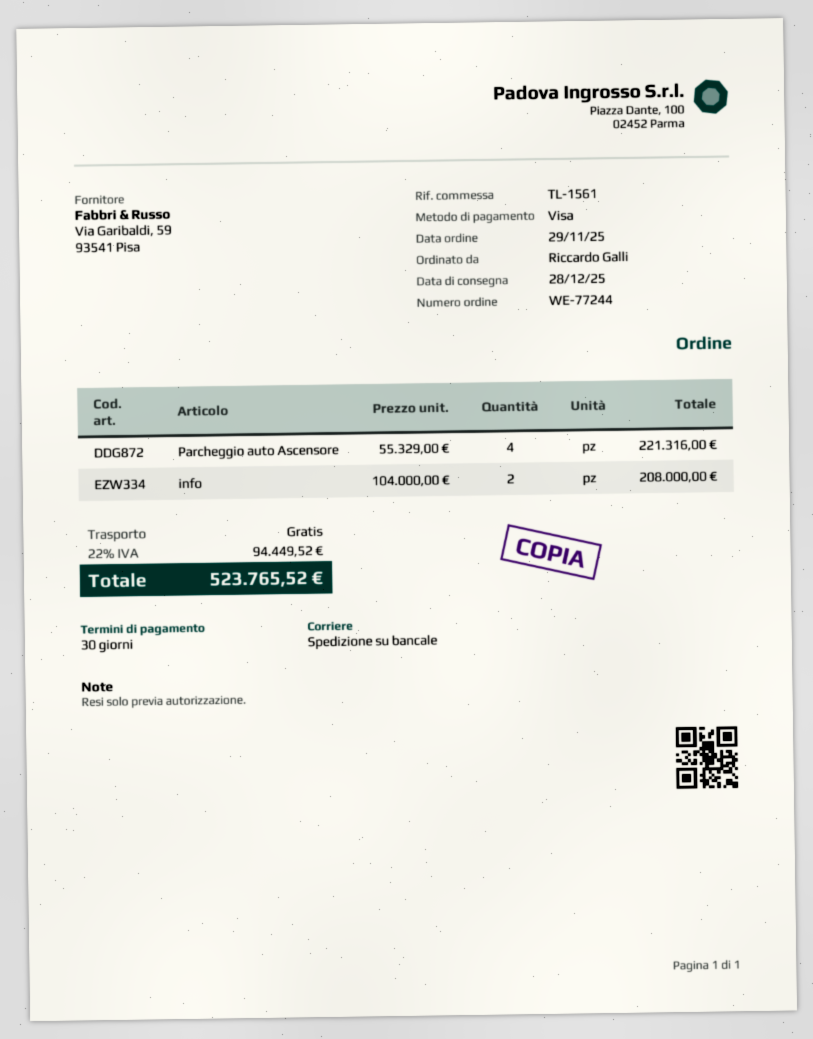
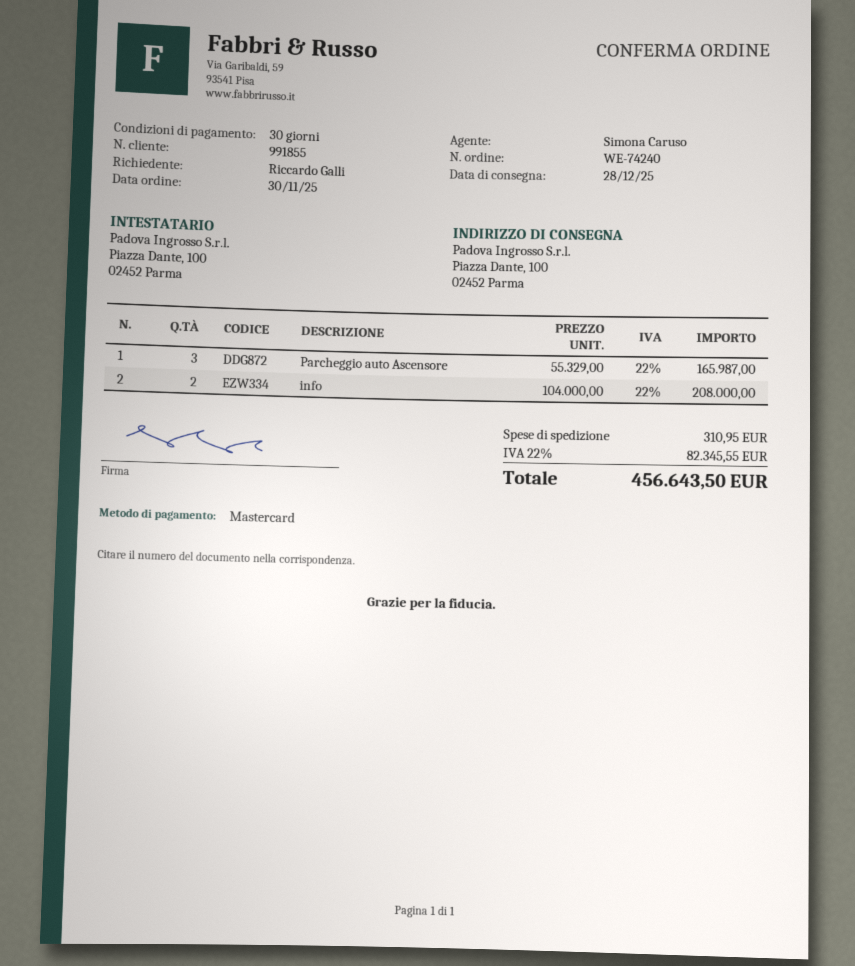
order number: WE-77244 -> WE-74240
order date: 2025-11-29 -> 2025-11-30
payment method: Visa -> Mastercard
Parcheggio auto Ascensore: 4 x 55329.00 = 221316.00 -> 3 x 55329.00 = 165987.00
shipping: 0.00 -> 310.95
tax: 22% = 94449.52 -> 22% = 82345.55
total: 523765.52 -> 456643.50

